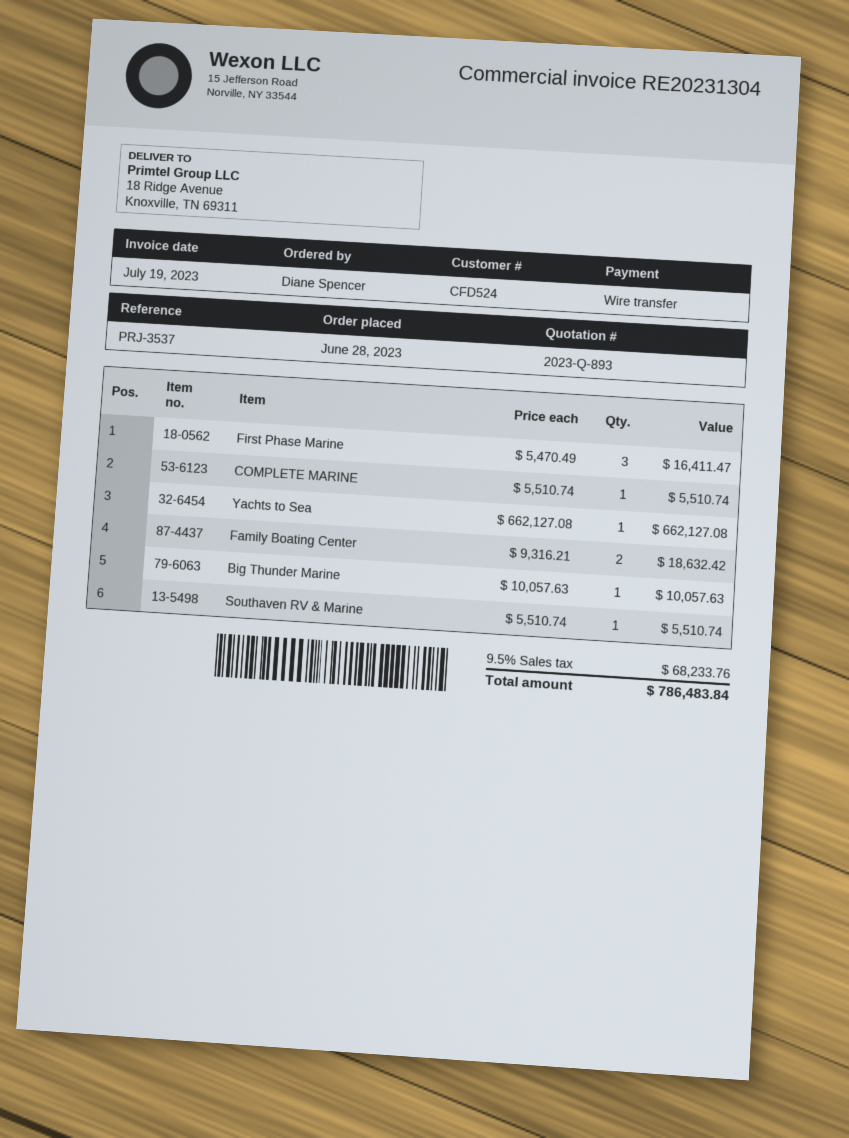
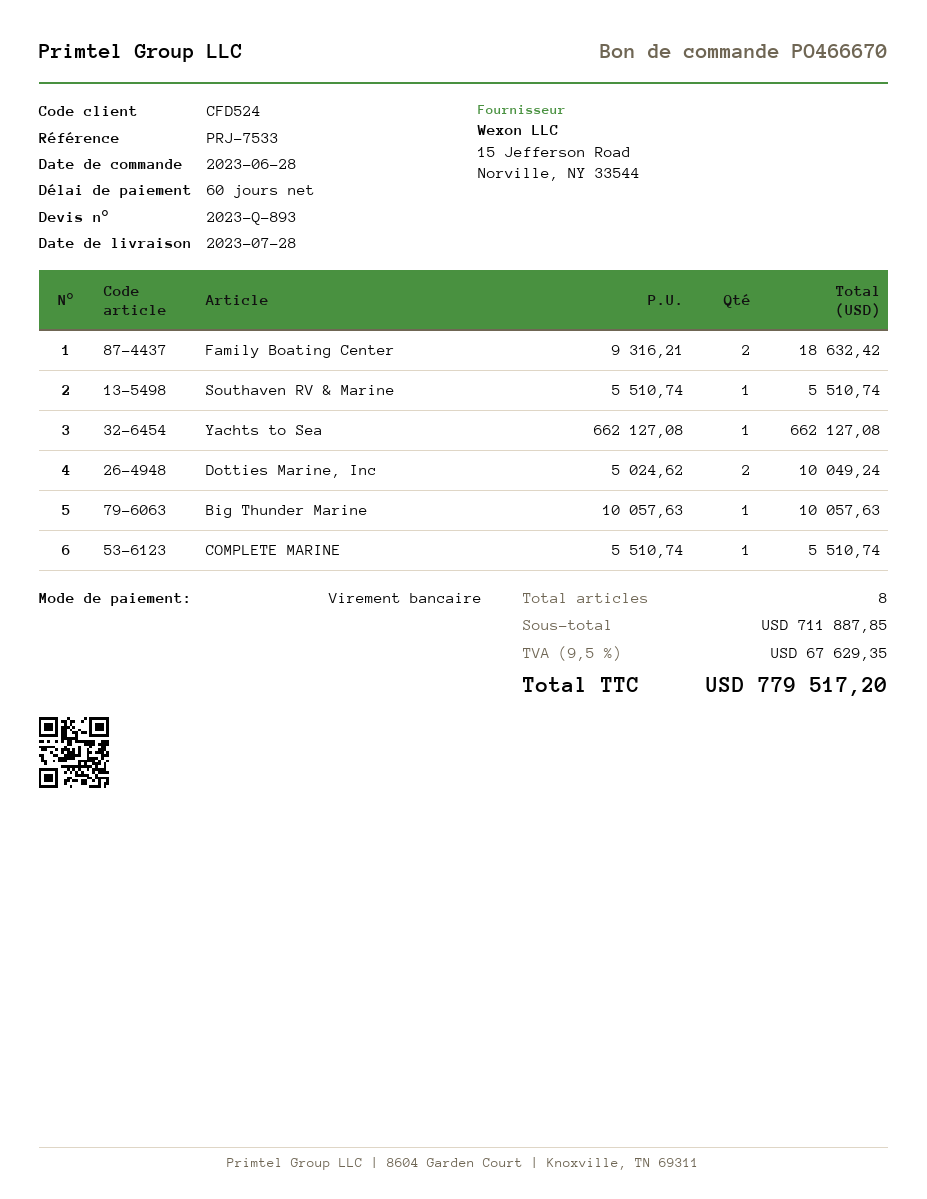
reference: PRJ-3537 -> PRJ-7533
First Phase Marine: 3 x 5470.49 = 16411.47 -> none
Dotties Marine, Inc: none -> 2 x 5024.62 = 10049.24
tax: 9.5% = 68233.76 -> 9.5% = 67629.35
total: 786483.84 -> 779517.20

